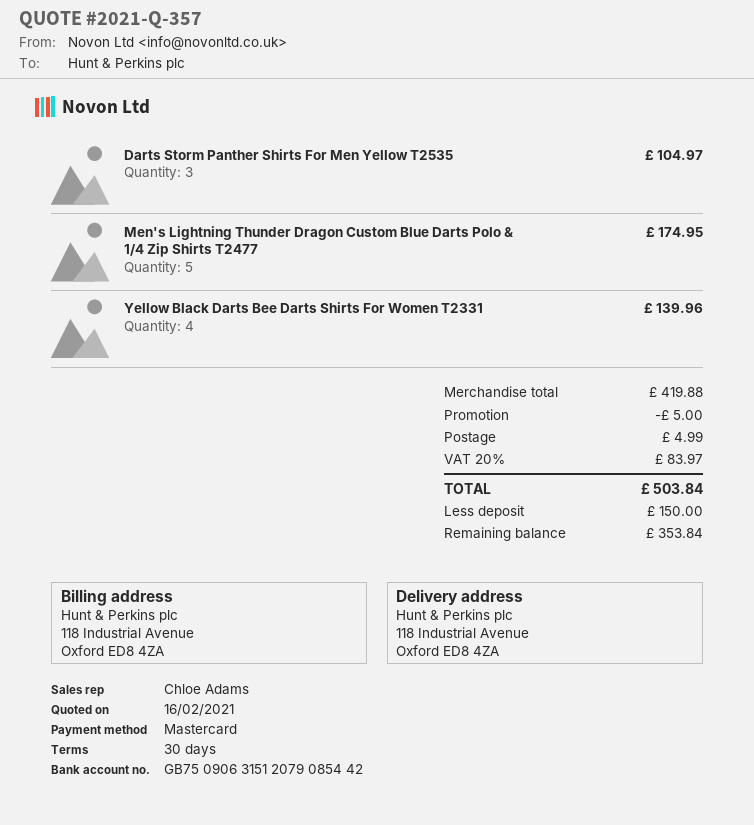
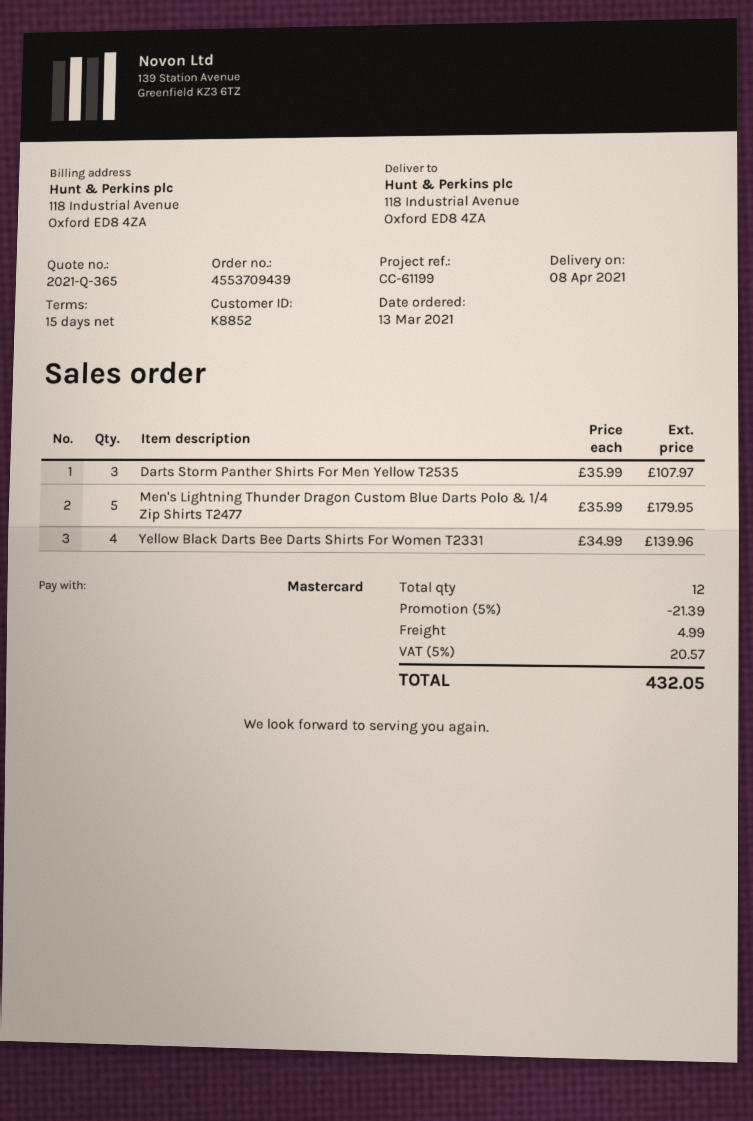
quote number: 2021-Q-357 -> 2021-Q-365
payment terms: 30 days -> 15 days
Darts Storm Panther Shirts For Men Yellow T2535: 3 for 104.97 -> 3 for 107.97
Men's Lightning Thunder Dragon Custom Blue Darts Polo & 1/4 Zip Shirts T2477: 5 for 174.95 -> 5 for 179.95
discount: 5.00 -> 21.39
tax: 20% = 83.97 -> 5% = 20.57
total: 503.84 -> 432.05

